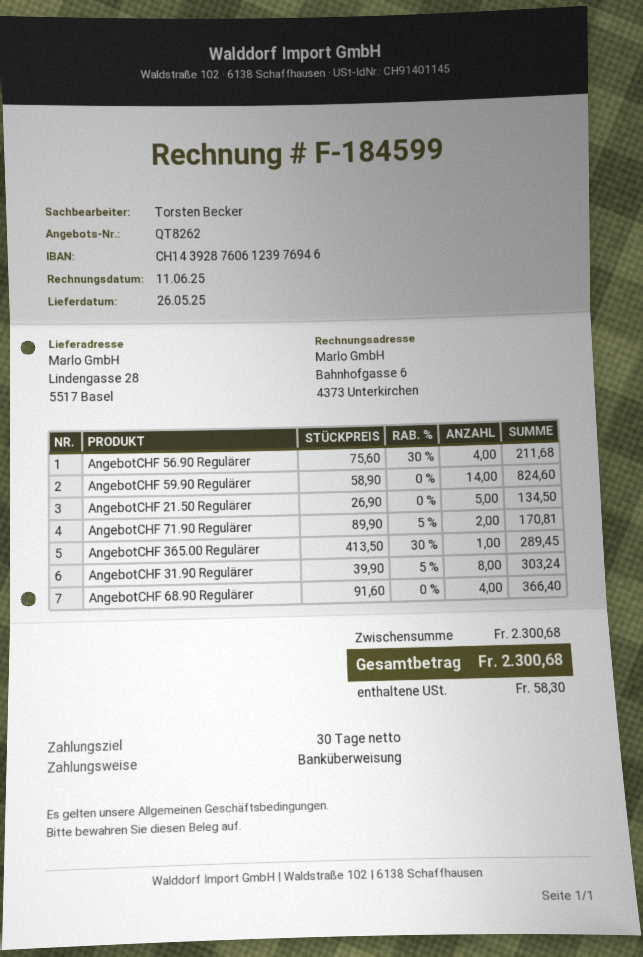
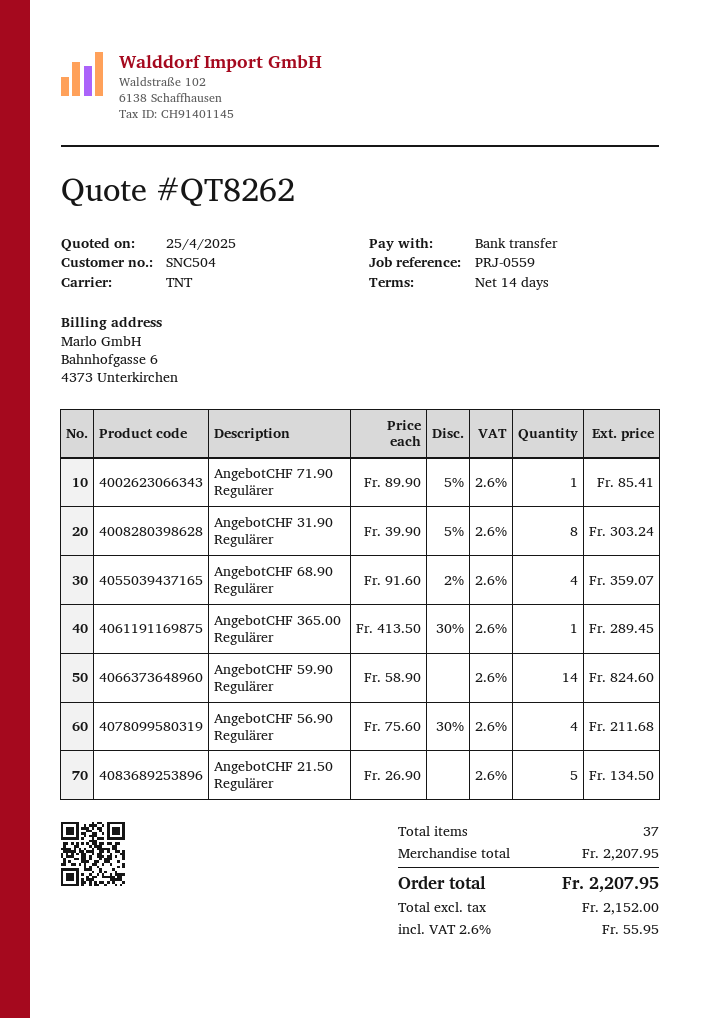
payment terms: 30 days -> 14 days
AngebotCHF 71.90 Regulärer: 2 x 89.90 - 5% = 170.81 -> 1 x 89.90 - 5% = 85.41
AngebotCHF 68.90 Regulärer: 4 x 91.60 = 366.40 -> 4 x 91.60 - 2% = 359.07
subtotal: 2300.68 -> 2207.95
tax: 58.30 -> 55.95
total: 2300.68 -> 2207.95

